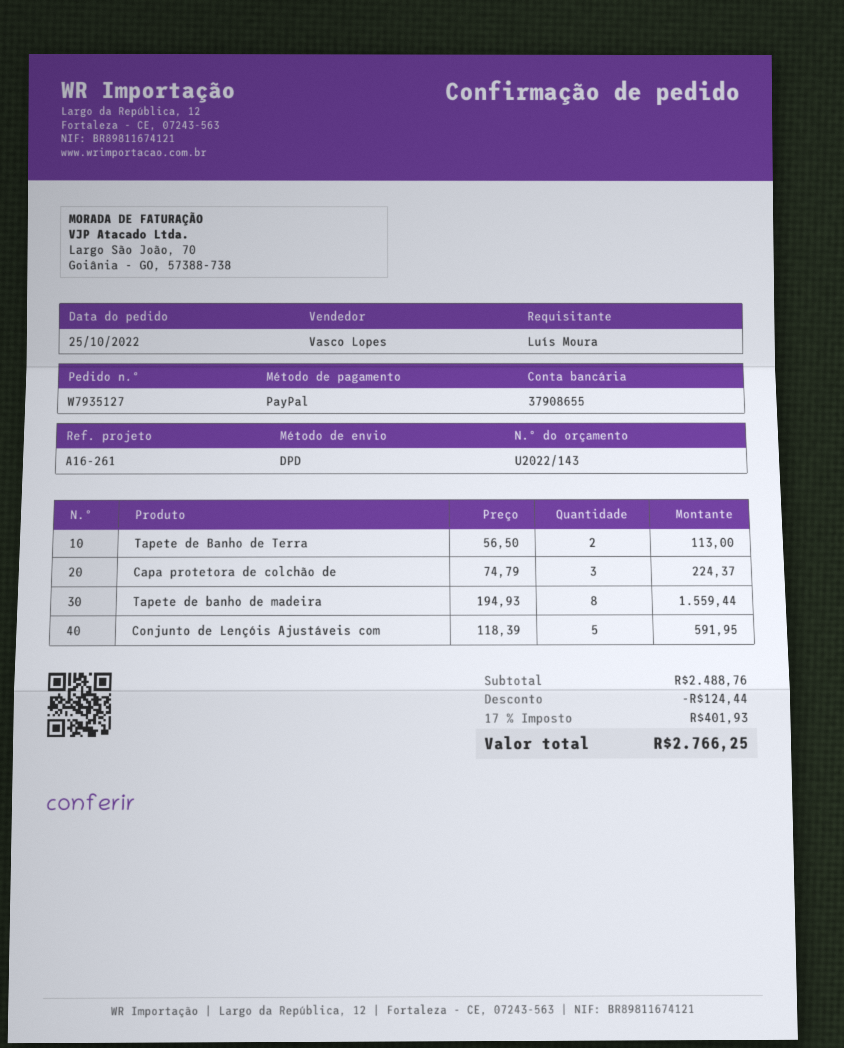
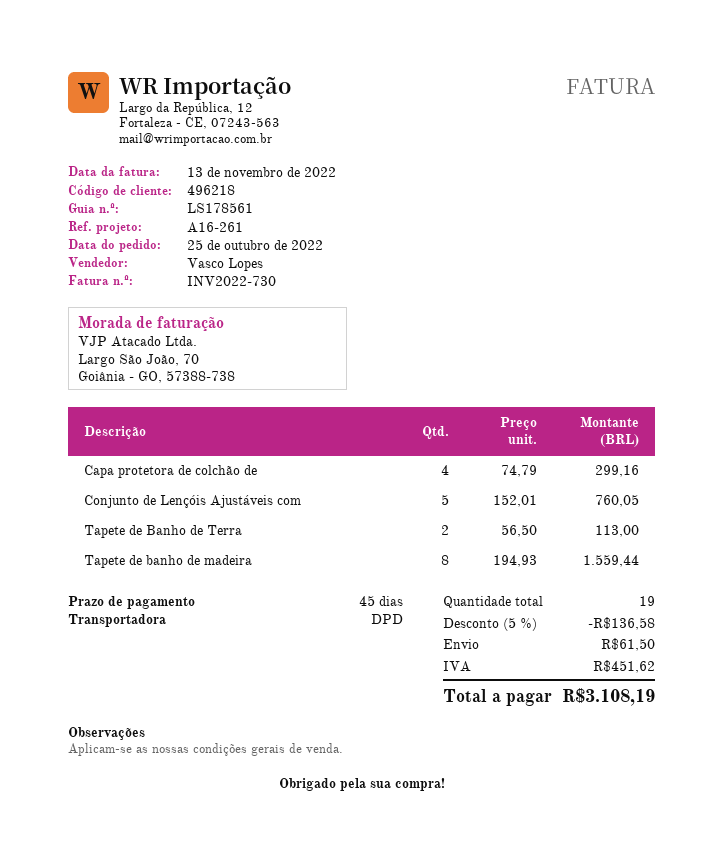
Capa protetora de colchão de: 3 x 74.79 = 224.37 -> 4 x 74.79 = 299.16
Conjunto de Lençóis Ajustáveis com: 5 x 118.39 = 591.95 -> 5 x 152.01 = 760.05
discount: 124.44 -> 136.58
shipping: none -> 61.50
tax: 401.93 -> 451.62
total: 2766.25 -> 3108.19

